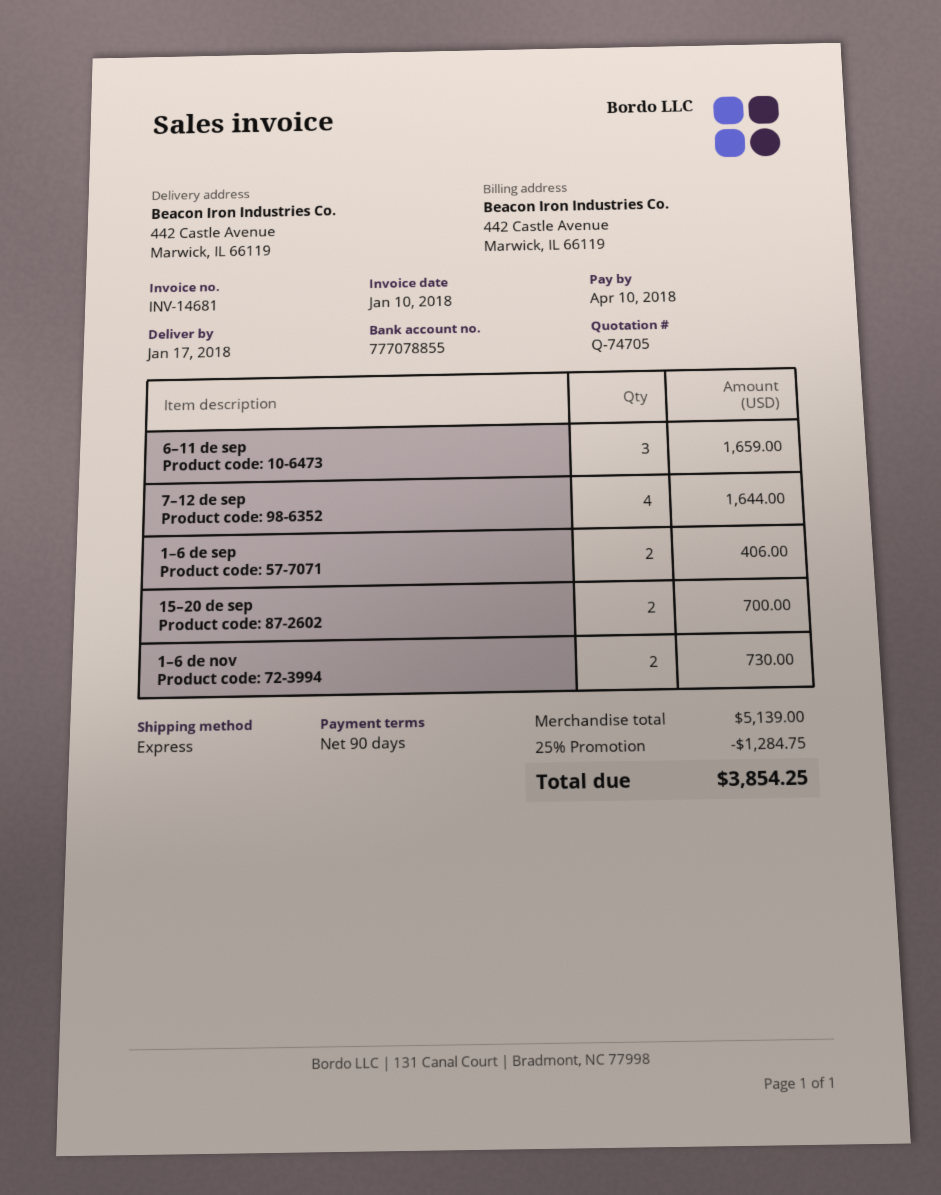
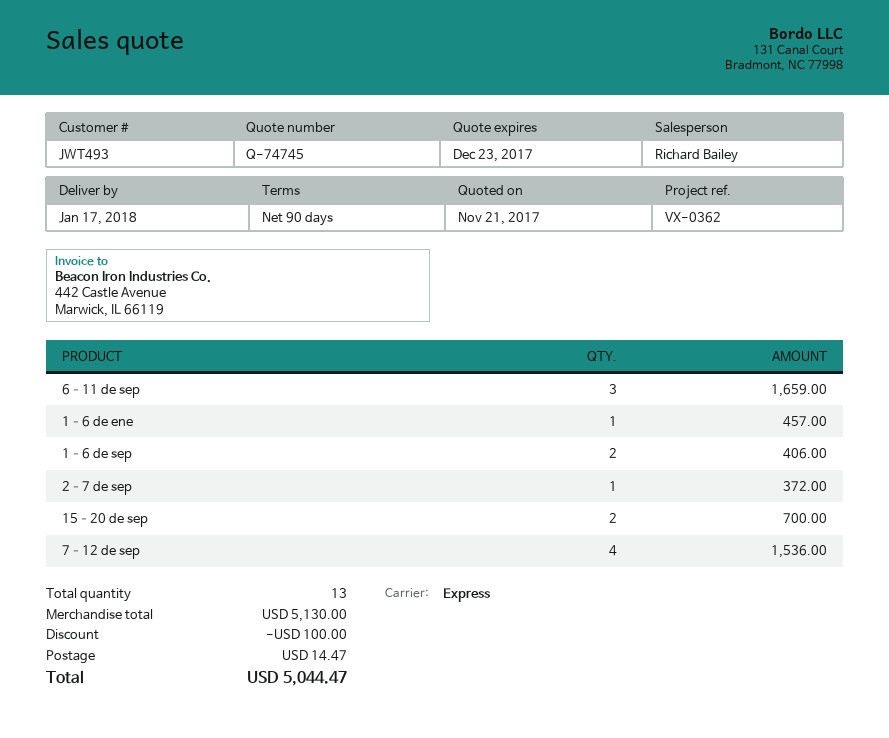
quote number: Q-74705 -> Q-74745
7–12 de sep: 4 for 1644.00 -> 4 for 1536.00
1–6 de nov: 2 for 730.00 -> none
1–6 de ene: none -> 1 for 457.00
2–7 de sep: none -> 1 for 372.00
subtotal: 5139.00 -> 5130.00
discount: 1284.75 -> 100.00
shipping: none -> 14.47
total: 3854.25 -> 5044.47

